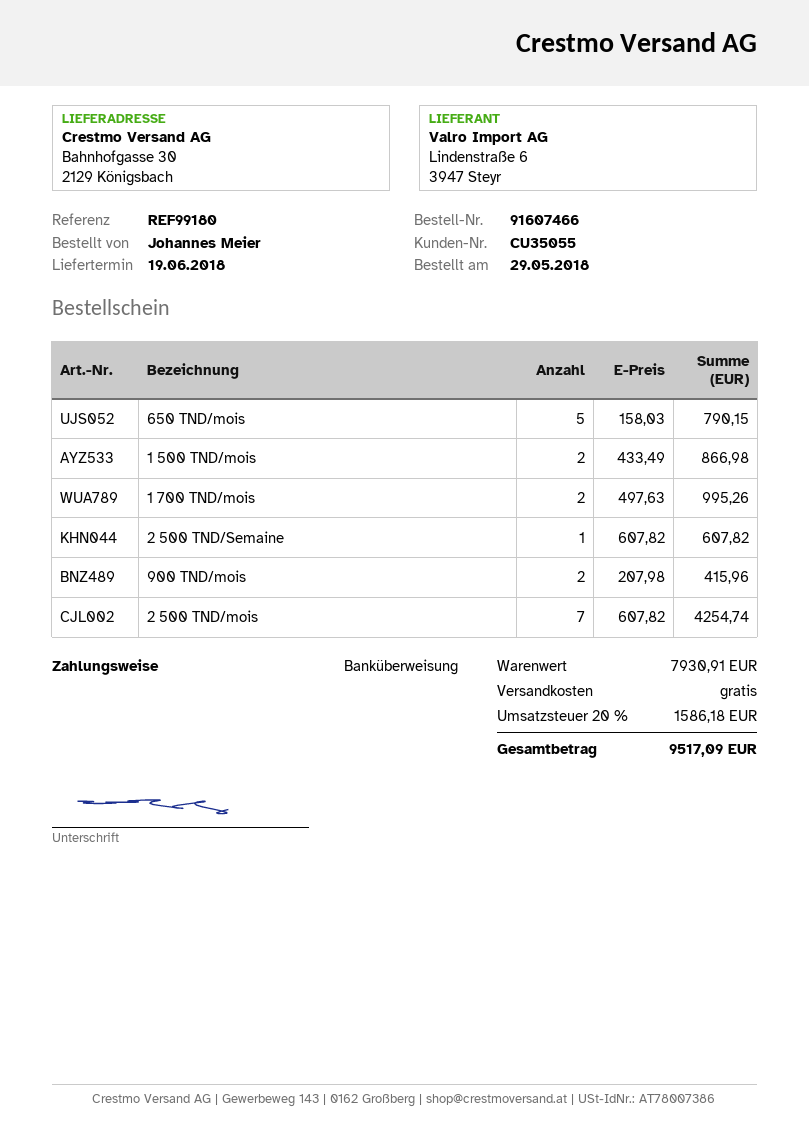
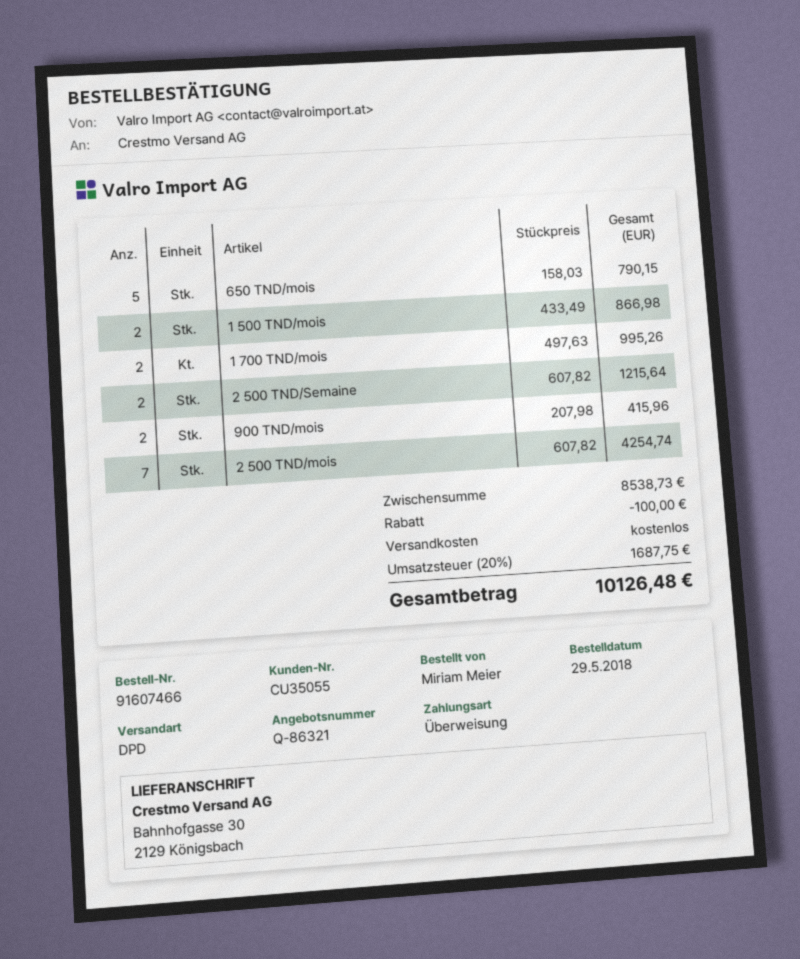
ordered by: Johannes Meier -> Miriam Meier
2 500 TND/Semaine: 1 x 607.82 = 607.82 -> 2 x 607.82 = 1215.64
subtotal: 7930.91 -> 8538.73
discount: none -> 100.00
tax: 20% = 1586.18 -> 20% = 1687.75
total: 9517.09 -> 10126.48

